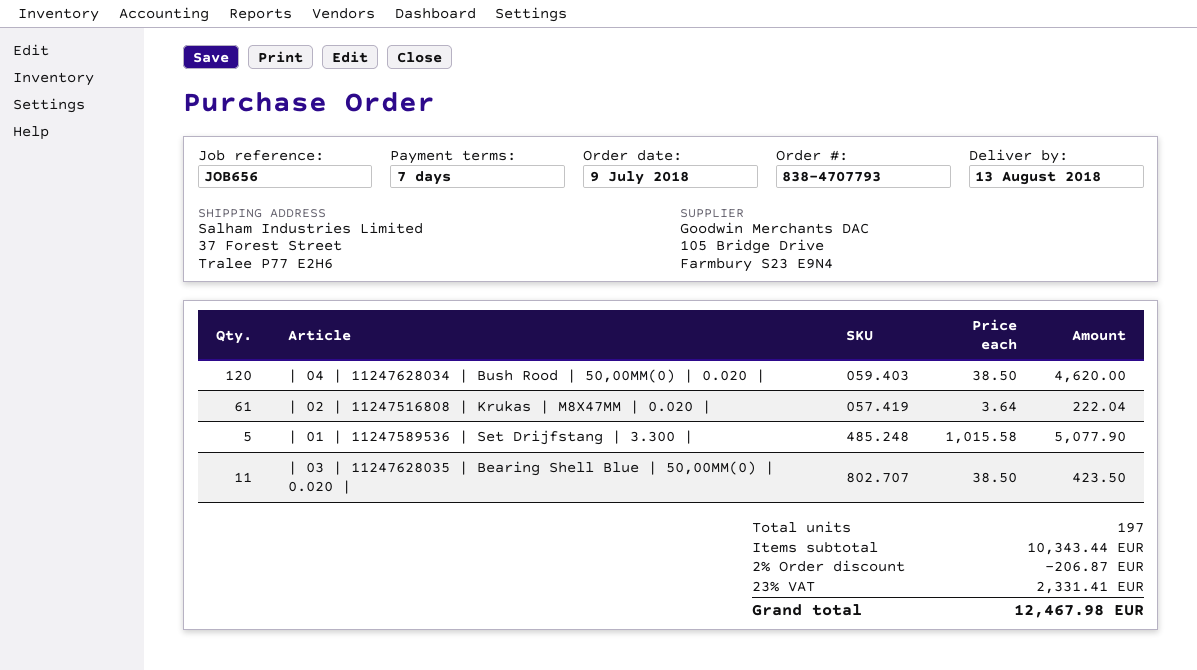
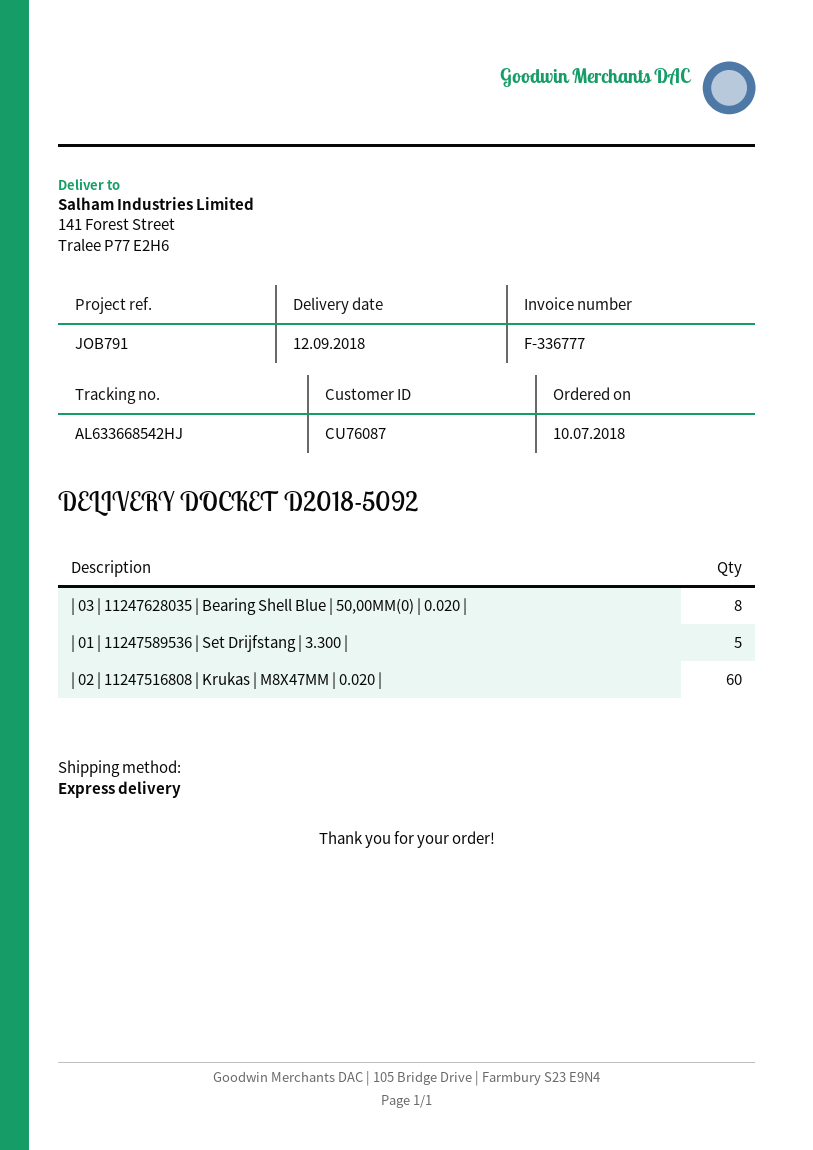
order date: 2018-07-09 -> 2018-07-10
delivery date: 2018-08-13 -> 2018-09-12
reference: JOB656 -> JOB791
ship to: 37 Forest Street, Tralee P77 E2H6 -> 141 Forest Street, Tralee P77 E2H6
| 04 | 11247628034 | Bush Rood | 50,00MM(0) | 0.020 |: 120 -> none
| 02 | 11247516808 | Krukas | M8X47MM | 0.020 |: 61 -> 60
| 03 | 11247628035 | Bearing Shell Blue | 50,00MM(0) | 0.020 |: 11 -> 8

